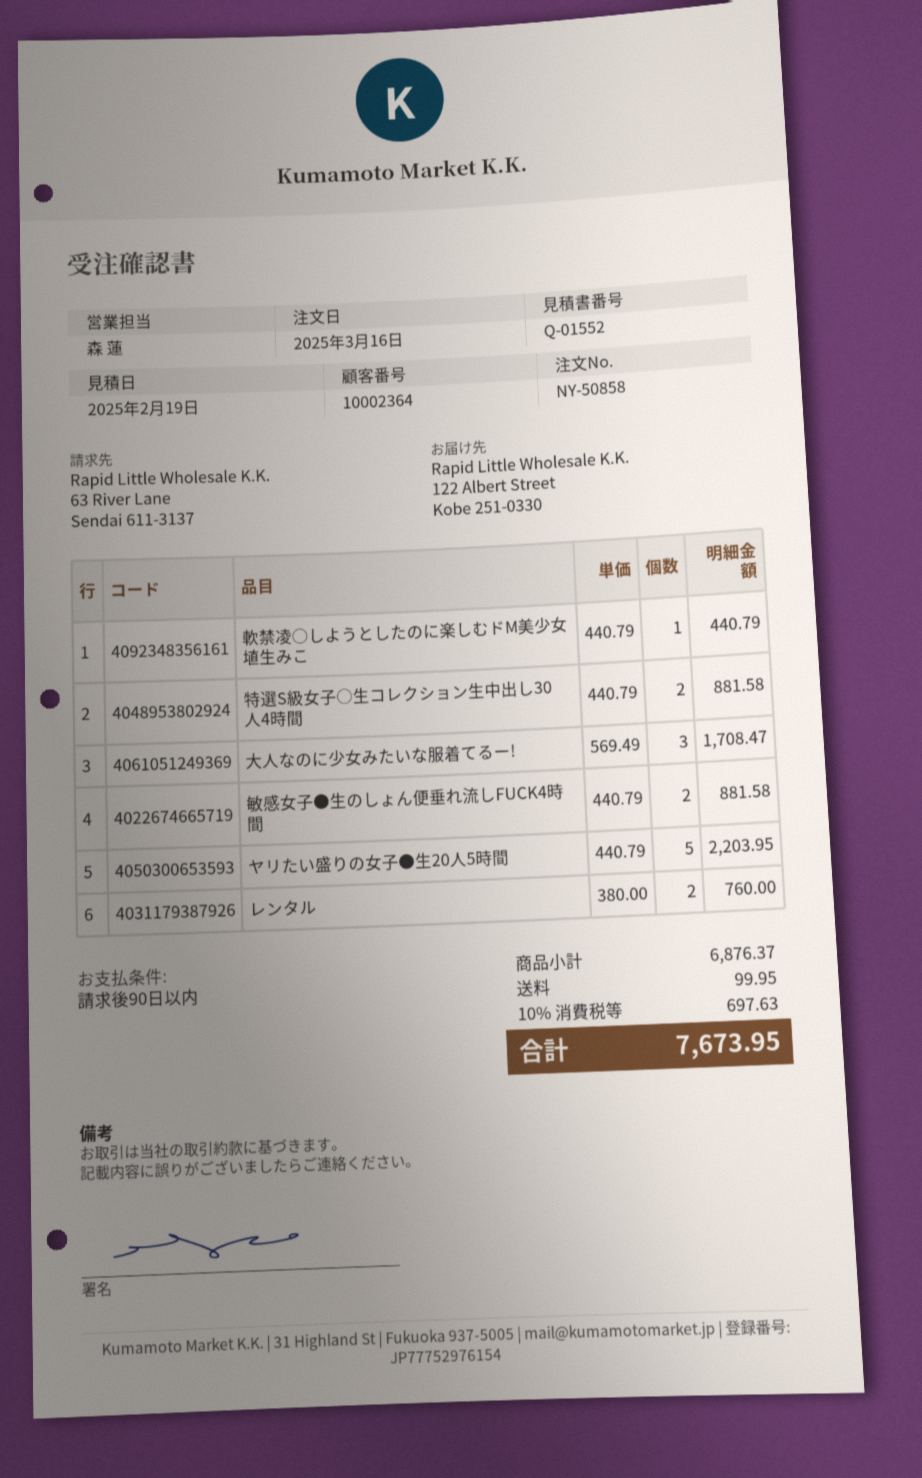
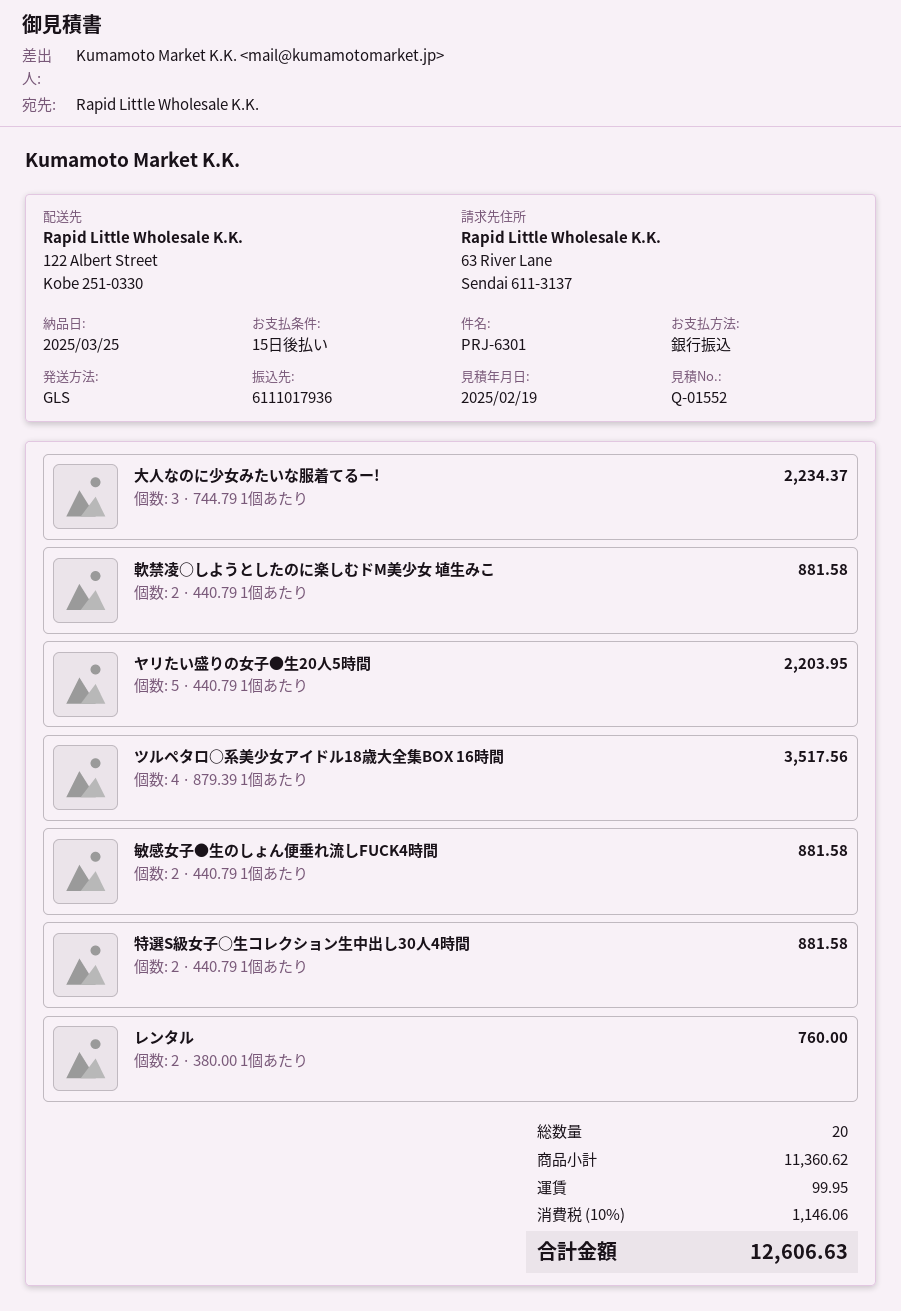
payment terms: 90 days -> 15 days
軟禁凌○しようとしたのに楽しむドM美少女 埴生みこ: 1 x 440.79 = 440.79 -> 2 x 440.79 = 881.58
大人なのに少女みたいな服着てるー!: 3 x 569.49 = 1708.47 -> 3 x 744.79 = 2234.37
ツルペタロ○系美少女アイドル18歳大全集BOX 16時間: none -> 4 x 879.39 = 3517.56
subtotal: 6876.37 -> 11360.62
tax: 10% = 697.63 -> 10% = 1146.06
total: 7673.95 -> 12606.63

